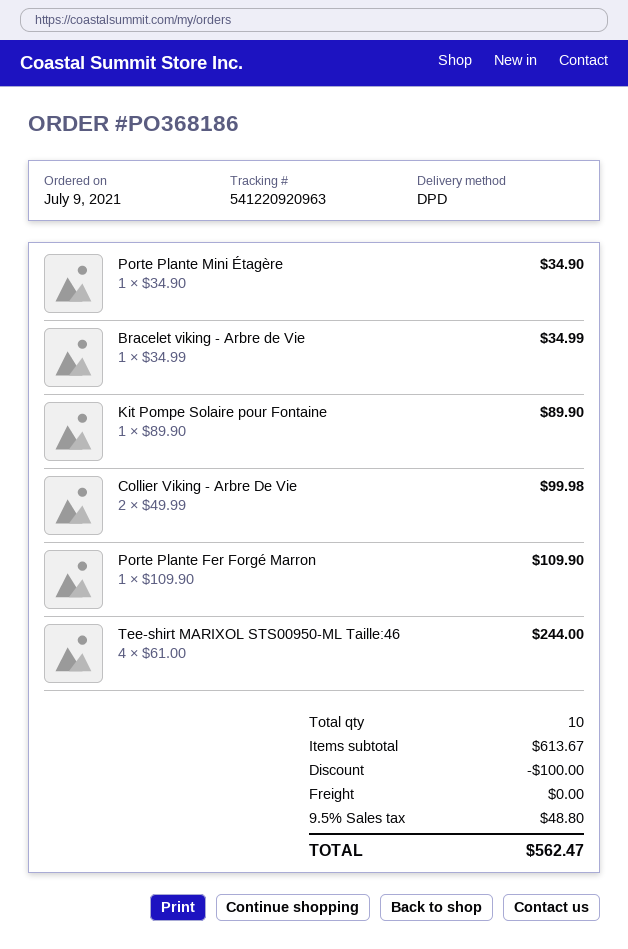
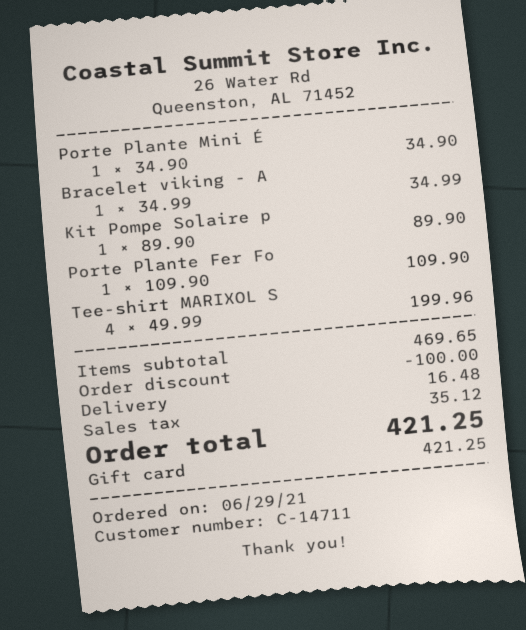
order date: 2021-07-09 -> 2021-06-29
Collier Viking - Arbre De Vie: 2 x 49.99 = 99.98 -> none
Tee-shirt MARIXOL STS00950-ML Taille:46: 4 x 61.00 = 244.00 -> 4 x 49.99 = 199.96
subtotal: 613.67 -> 469.65
shipping: 0.00 -> 16.48
tax: 48.80 -> 35.12
total: 562.47 -> 421.25

